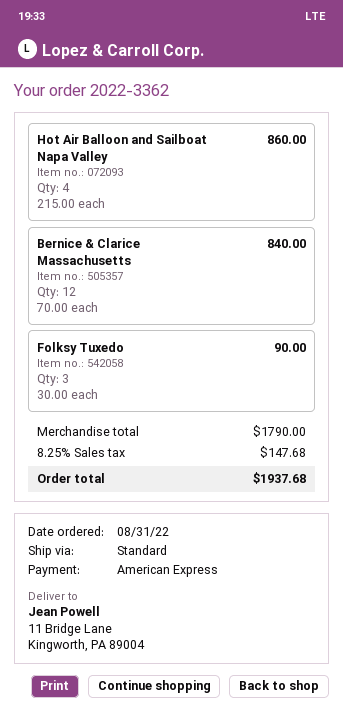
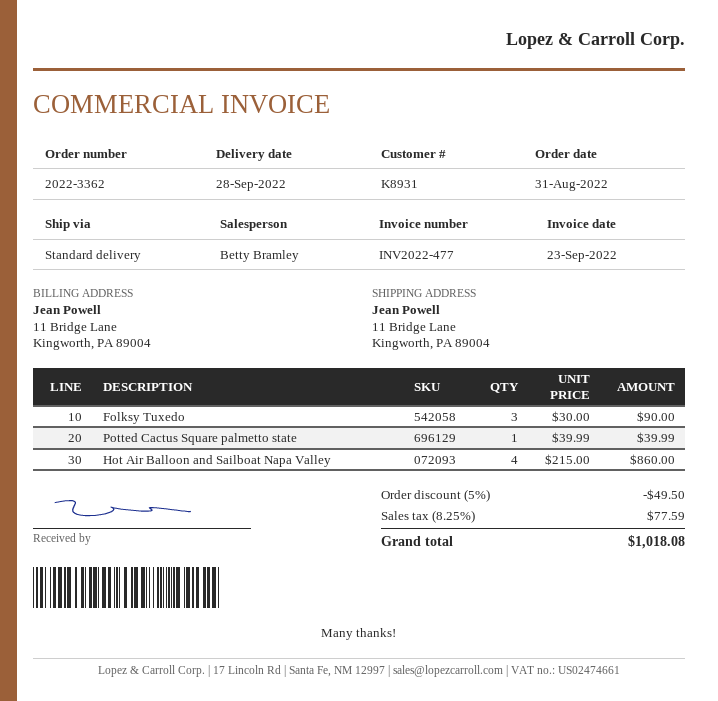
Bernice & Clarice Massachusetts: 12 x 70.00 = 840.00 -> none
Potted Cactus Square palmetto state: none -> 1 x 39.99 = 39.99
discount: none -> 5% = 49.50
tax: 8.25% = 147.68 -> 8.25% = 77.59
total: 1937.68 -> 1018.08

